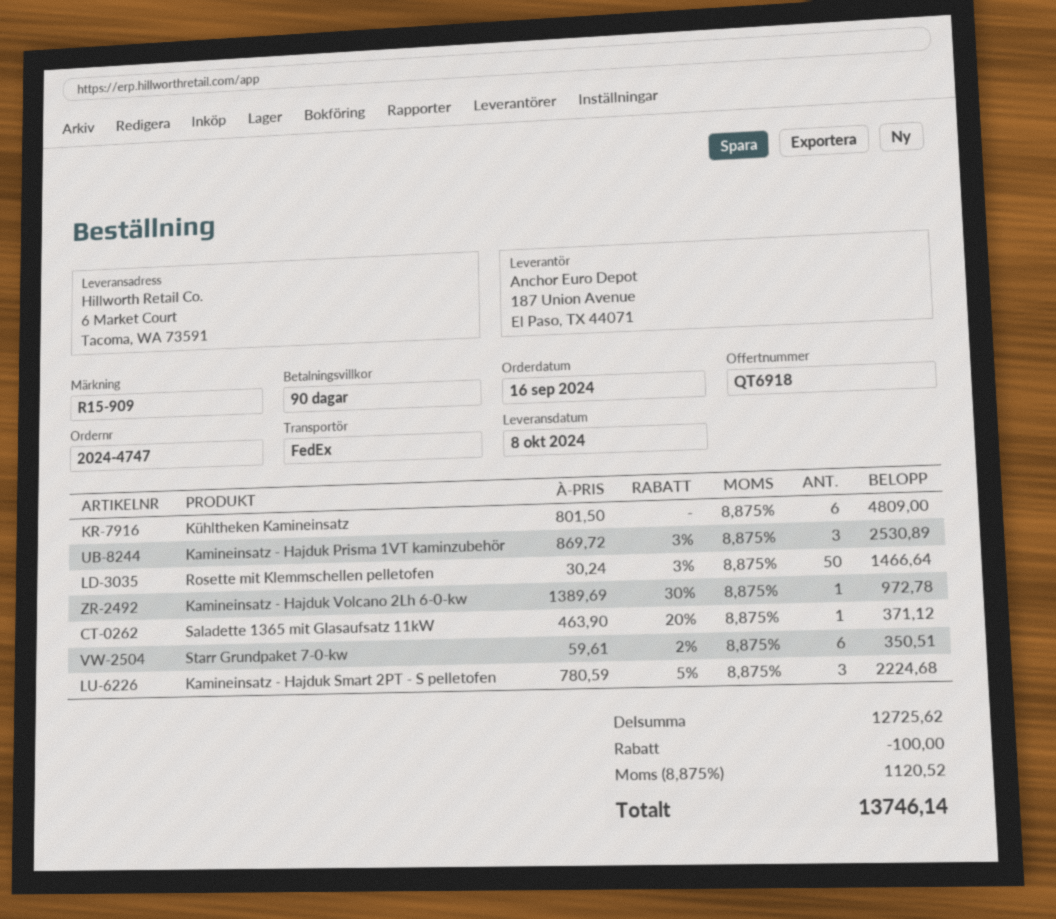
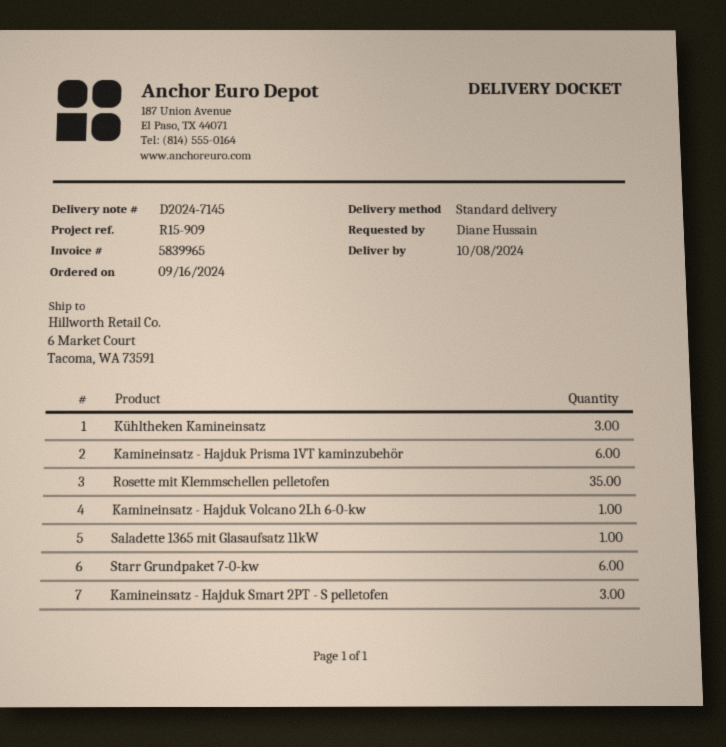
shipping method: FedEx -> standard
Kühltheken Kamineinsatz: 6 -> 3
Kamineinsatz - Hajduk Prisma 1VT kaminzubehör: 3 -> 6
Rosette mit Klemmschellen pelletofen: 50 -> 35

